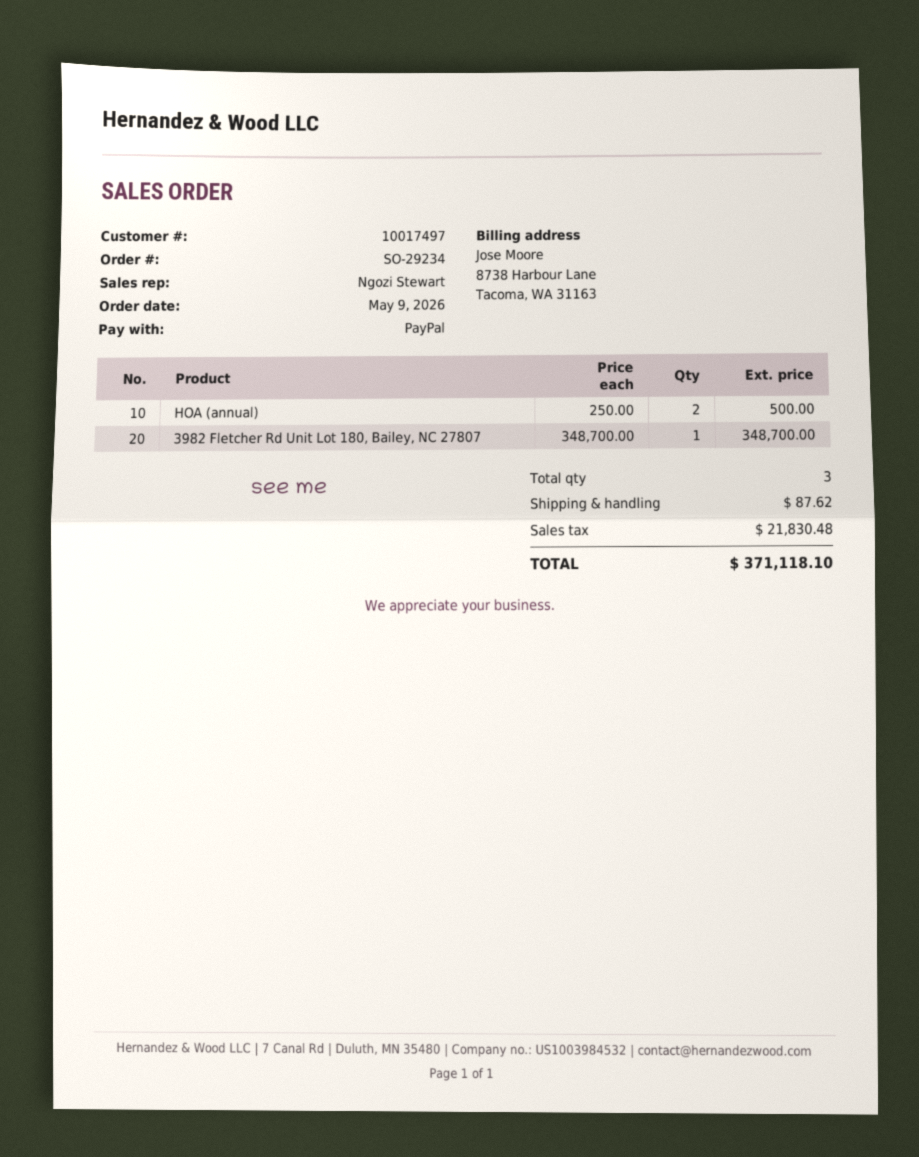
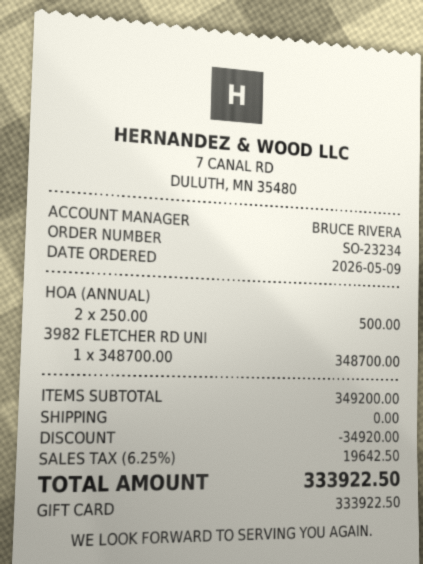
order number: SO-29234 -> SO-23234
sales rep: Ngozi Stewart -> BRUCE RIVERA
payment method: PayPal -> gift card
discount: none -> 34920.00
shipping: 87.62 -> 0.00
tax: 21830.48 -> 19642.50
total: 371118.10 -> 333922.50

